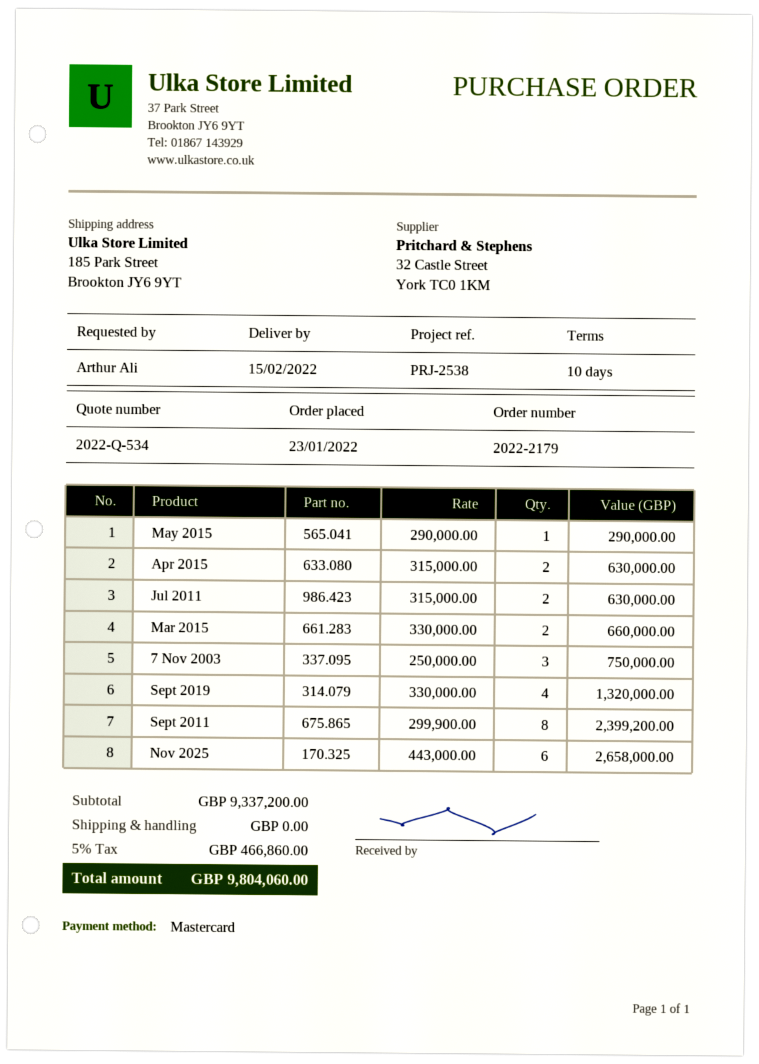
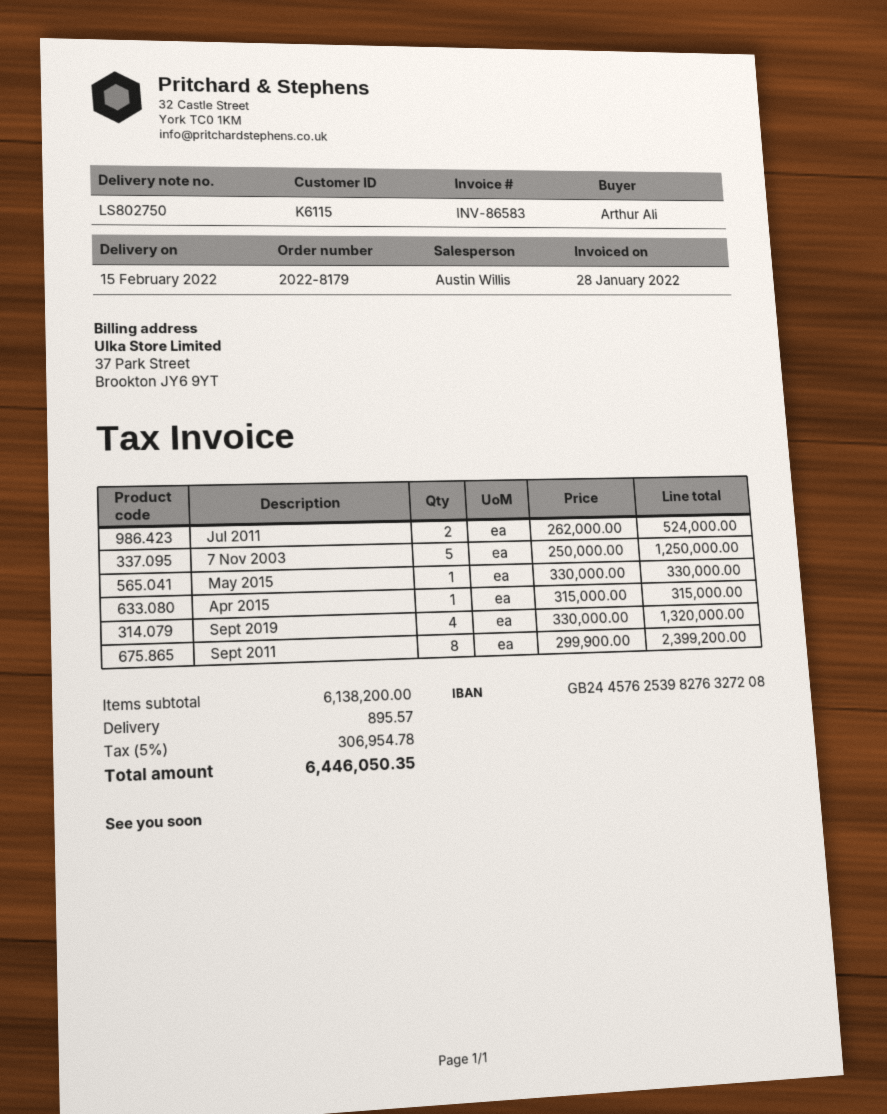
order number: 2022-2179 -> 2022-8179
May 2015: 1 x 290000.00 = 290000.00 -> 1 x 330000.00 = 330000.00
Apr 2015: 2 x 315000.00 = 630000.00 -> 1 x 315000.00 = 315000.00
Jul 2011: 2 x 315000.00 = 630000.00 -> 2 x 262000.00 = 524000.00
Mar 2015: 2 x 330000.00 = 660000.00 -> none
7 Nov 2003: 3 x 250000.00 = 750000.00 -> 5 x 250000.00 = 1250000.00
Nov 2025: 6 x 443000.00 = 2658000.00 -> none
subtotal: 9337200.00 -> 6138200.00
shipping: 0.00 -> 895.57
tax: 5% = 466860.00 -> 5% = 306954.78
total: 9804060.00 -> 6446050.35

